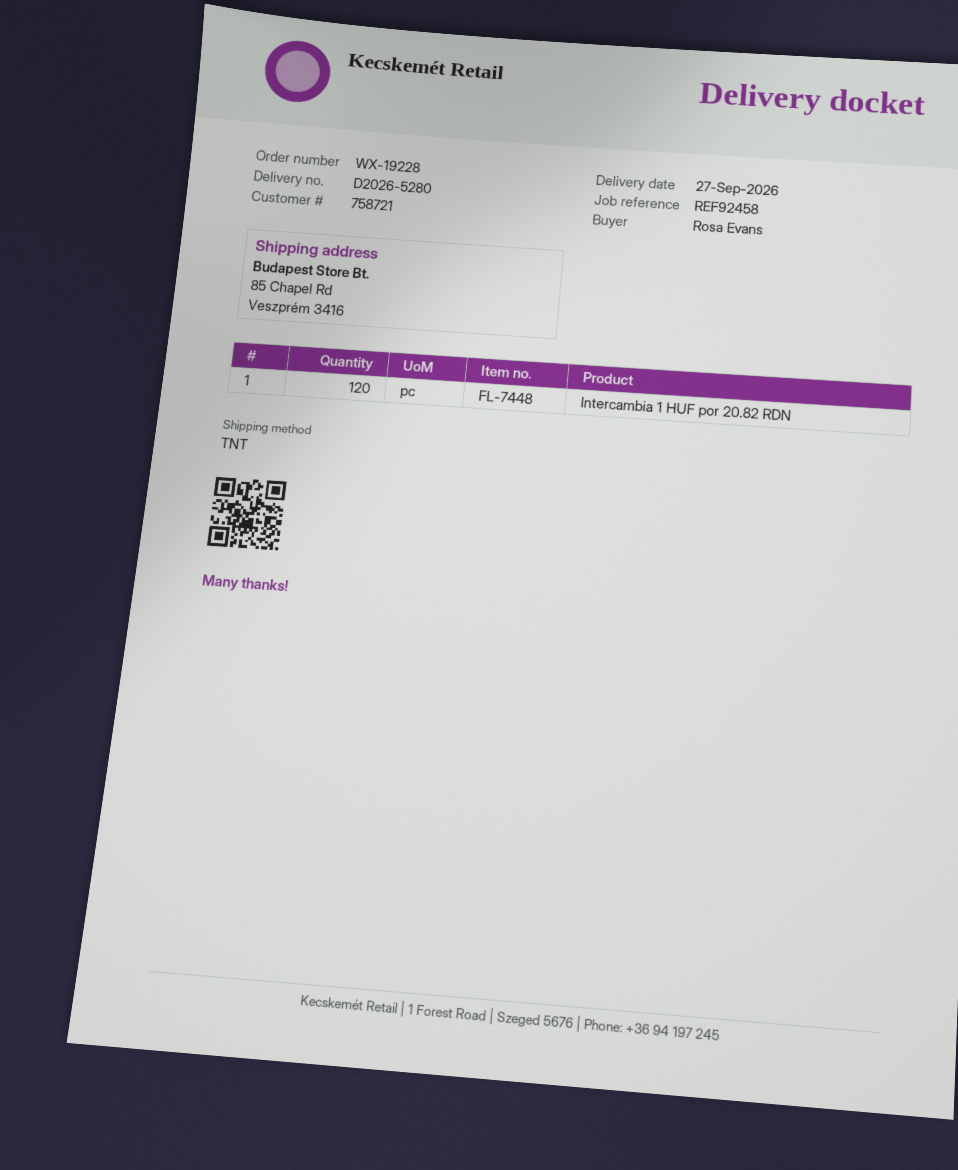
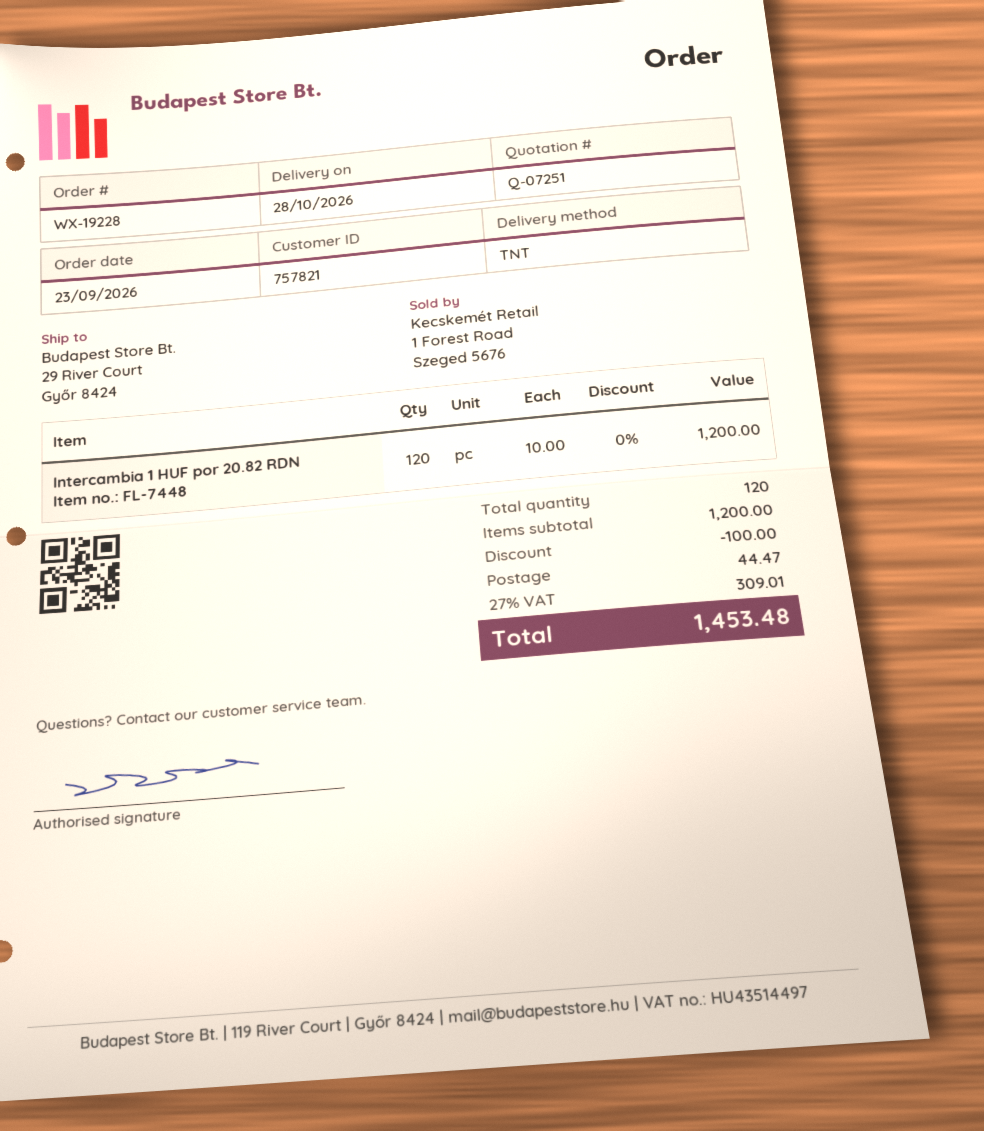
delivery date: 2026-09-27 -> 2026-10-28
customer number: 758721 -> 757821
ship to: 85 Chapel Rd, Veszprém 3416 -> 29 River Court, Győr 8424

